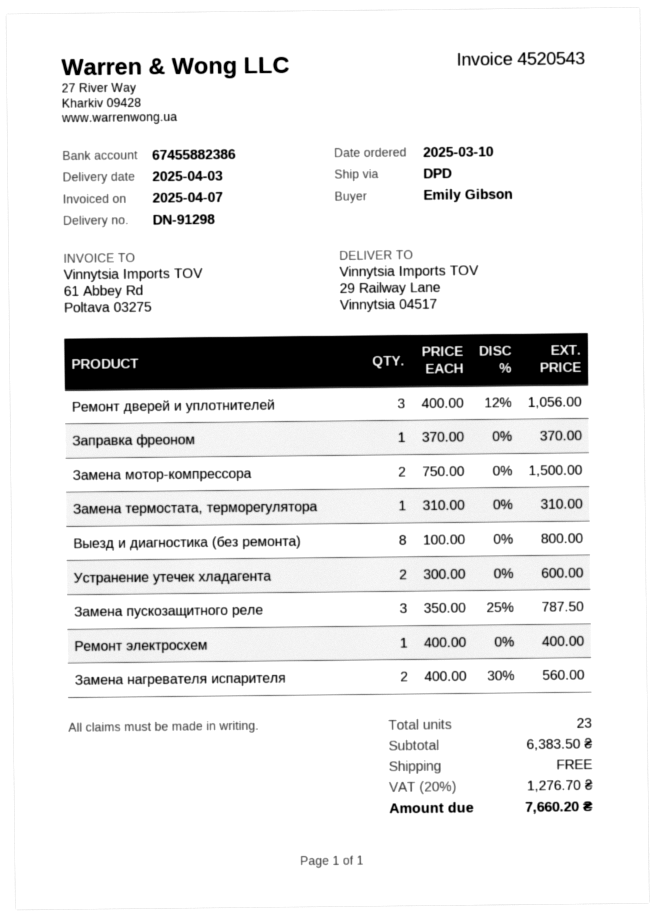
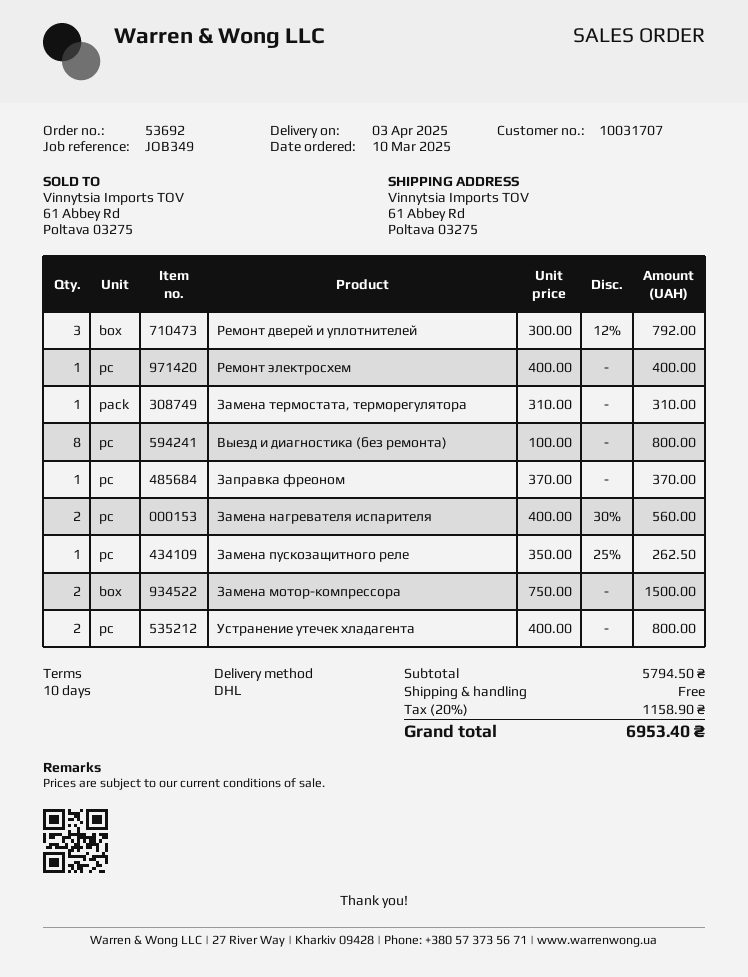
shipping method: DPD -> DHL
ship to: 29 Railway Lane, Vinnytsia 04517 -> 61 Abbey Rd, Poltava 03275
Ремонт дверей и уплотнителей: 3 x 400.00 - 12% = 1056.00 -> 3 x 300.00 - 12% = 792.00
Устранение утечек хладагента: 2 x 300.00 = 600.00 -> 2 x 400.00 = 800.00
Замена пускозащитного реле: 3 x 350.00 - 25% = 787.50 -> 1 x 350.00 - 25% = 262.50
subtotal: 6383.50 -> 5794.50
tax: 20% = 1276.70 -> 20% = 1158.90
total: 7660.20 -> 6953.40

